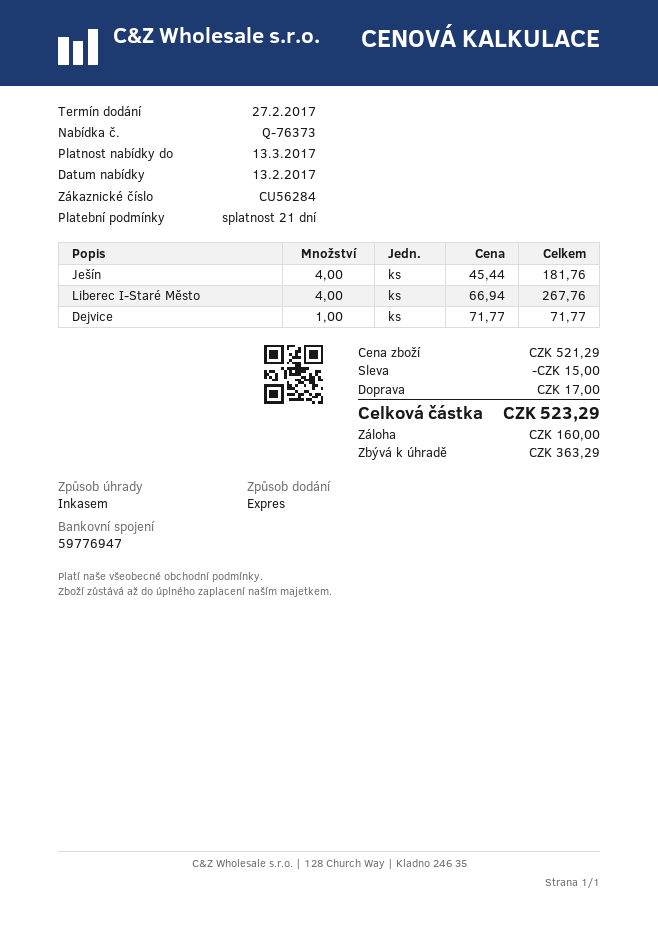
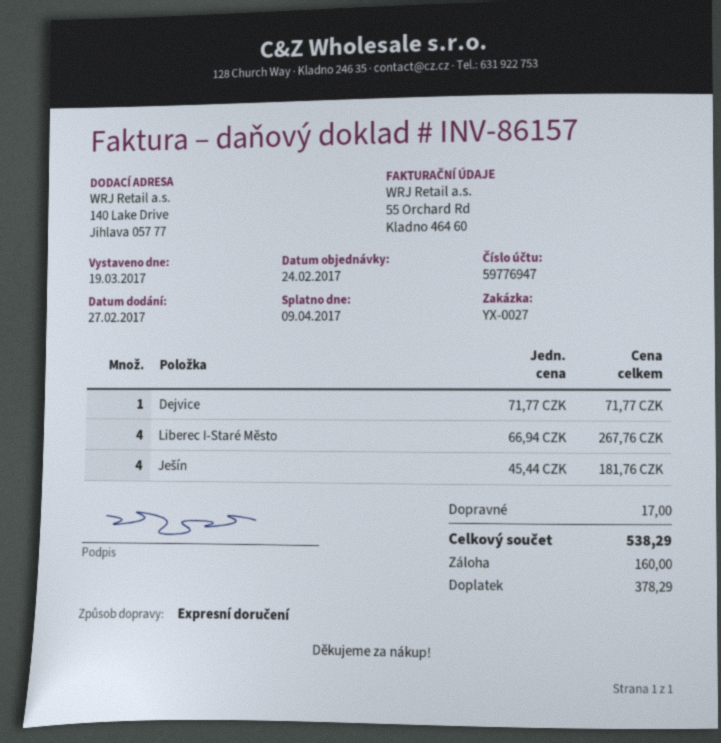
discount: 15.00 -> none
total: 523.29 -> 538.29
balance: 363.29 -> 378.29

